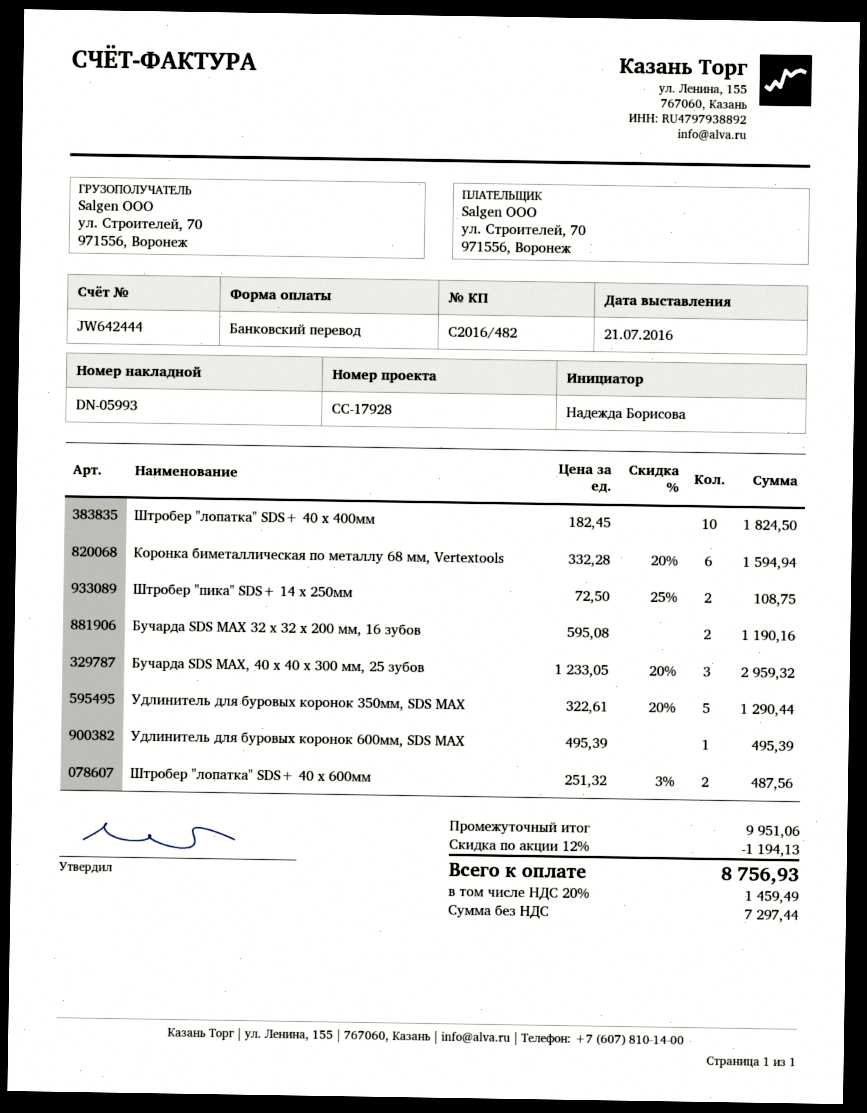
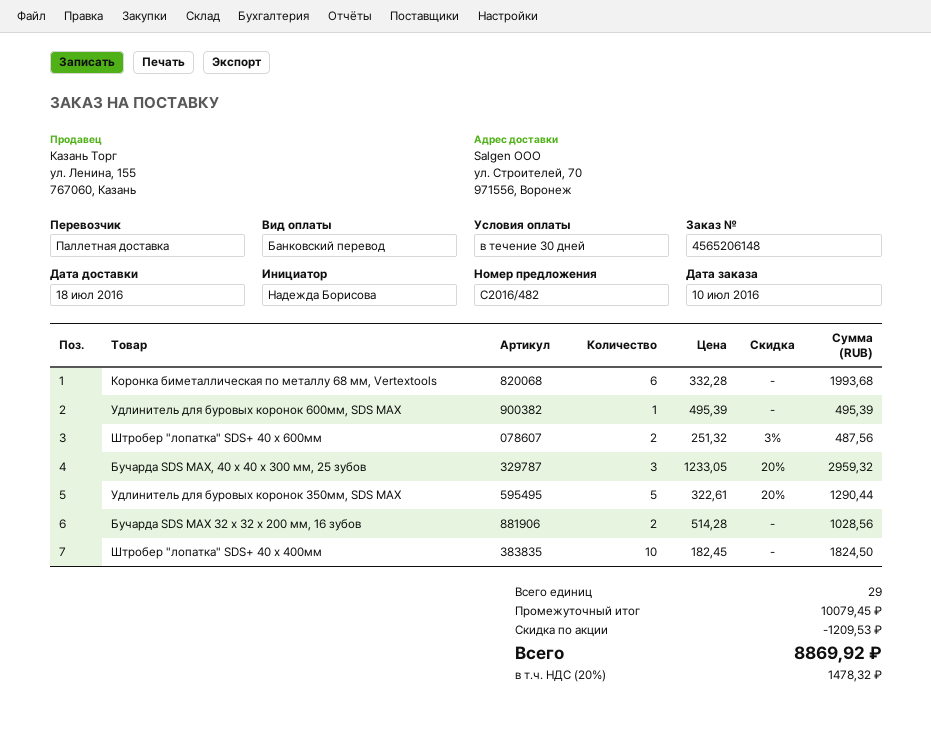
Коронка биметаллическая по металлу 68 мм, Vertextools: 6 x 332.28 - 20% = 1594.94 -> 6 x 332.28 = 1993.68
Штробер "пика" SDS+ 14 х 250мм: 2 x 72.50 - 25% = 108.75 -> none
Бучарда SDS МАХ 32 х 32 х 200 мм, 16 зубов: 2 x 595.08 = 1190.16 -> 2 x 514.28 = 1028.56
subtotal: 9951.06 -> 10079.45
discount: 1194.13 -> 1209.53
tax: 20% = 1459.49 -> 20% = 1478.32
total: 8756.93 -> 8869.92

